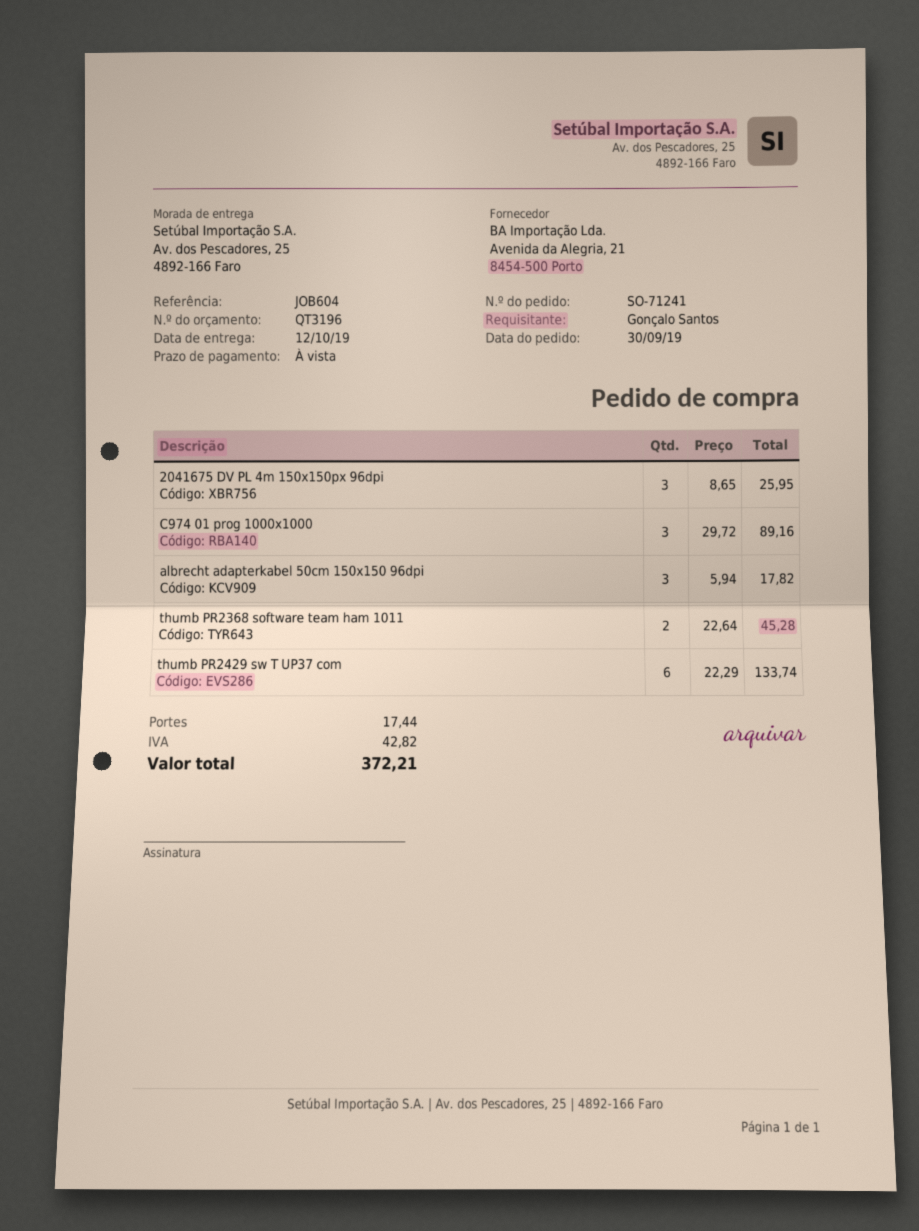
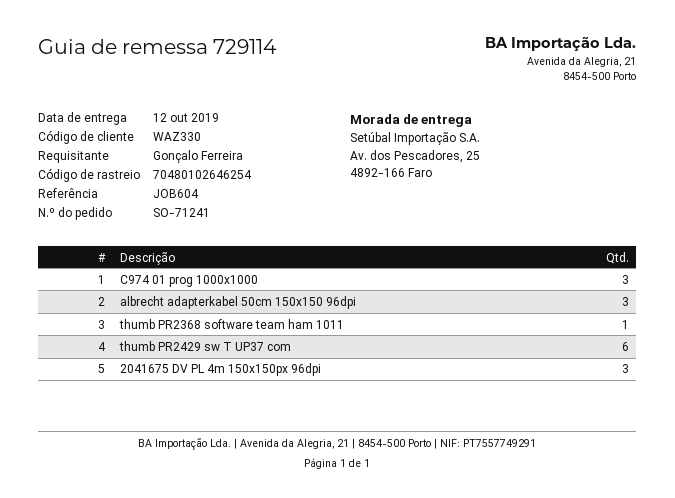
ordered by: Gonçalo Santos -> Gonçalo Ferreira
thumb PR2368 software team ham 1011: 2 -> 1

